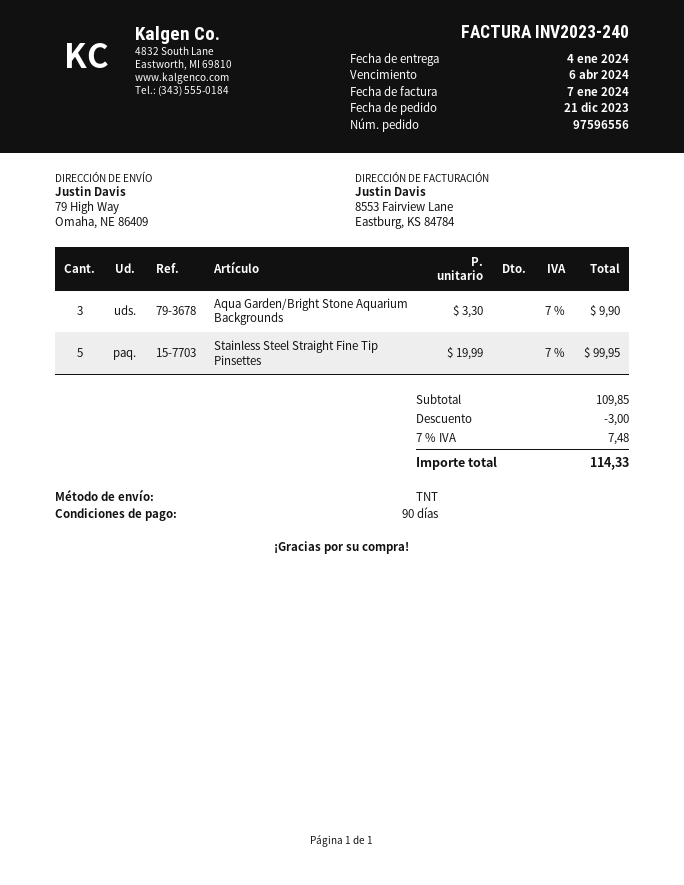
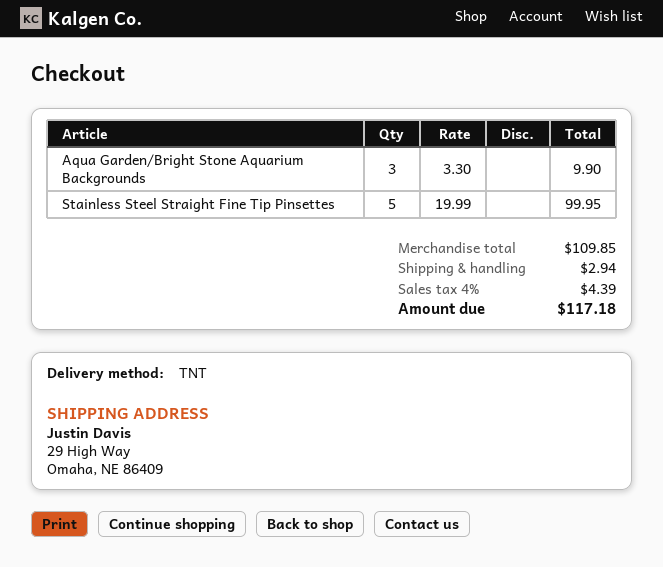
ship to: 79 High Way, Omaha, NE 86409 -> 29 High Way, Omaha, NE 86409
discount: 3.00 -> none
shipping: none -> 2.94
tax: 7% = 7.48 -> 4% = 4.39
total: 114.33 -> 117.18

